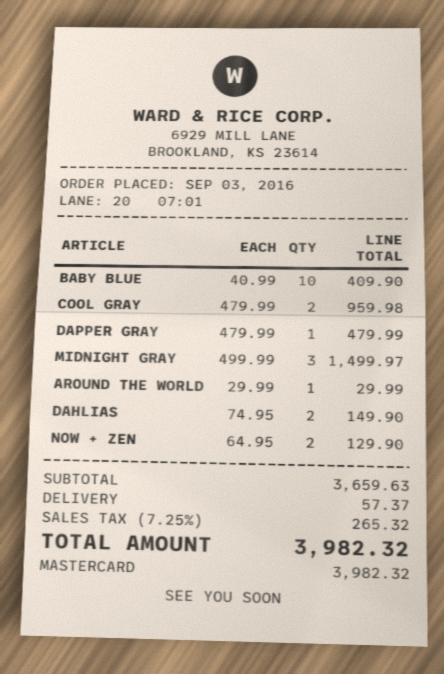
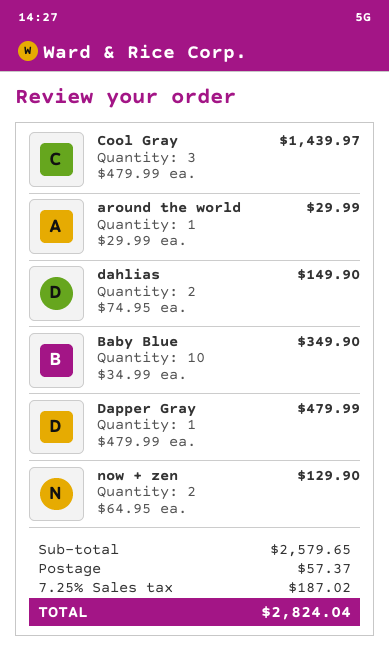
BABY BLUE: 10 x 40.99 = 409.90 -> 10 x 34.99 = 349.90
COOL GRAY: 2 x 479.99 = 959.98 -> 3 x 479.99 = 1439.97
MIDNIGHT GRAY: 3 x 499.99 = 1499.97 -> none
subtotal: 3659.63 -> 2579.65
tax: 7.25% = 265.32 -> 7.25% = 187.02
total: 3982.32 -> 2824.04

